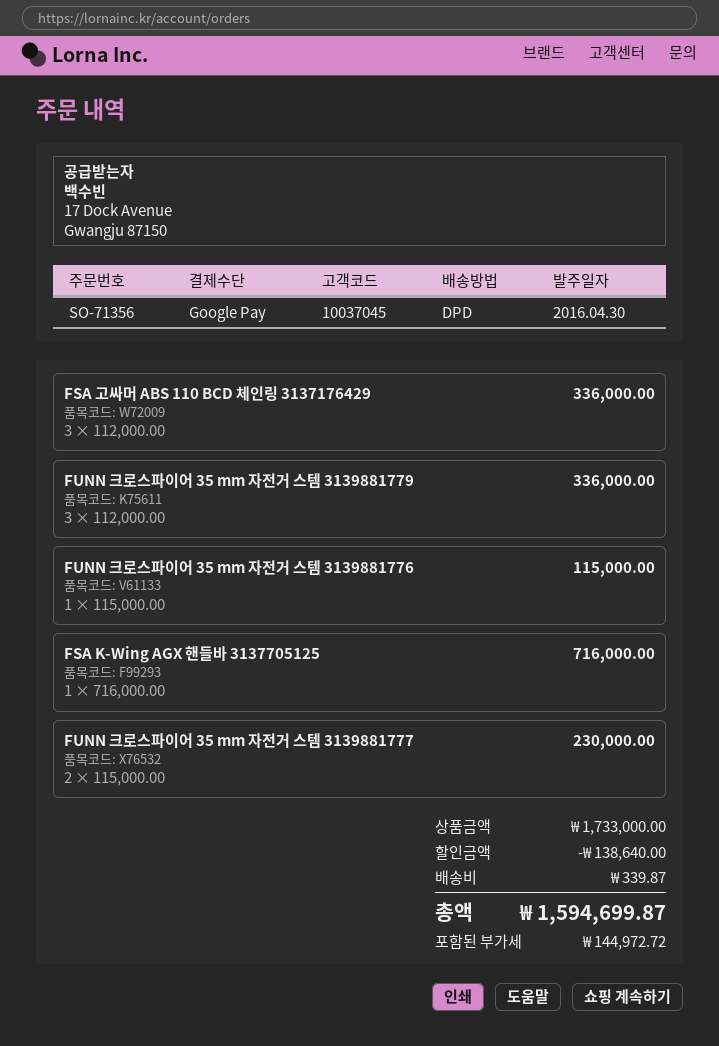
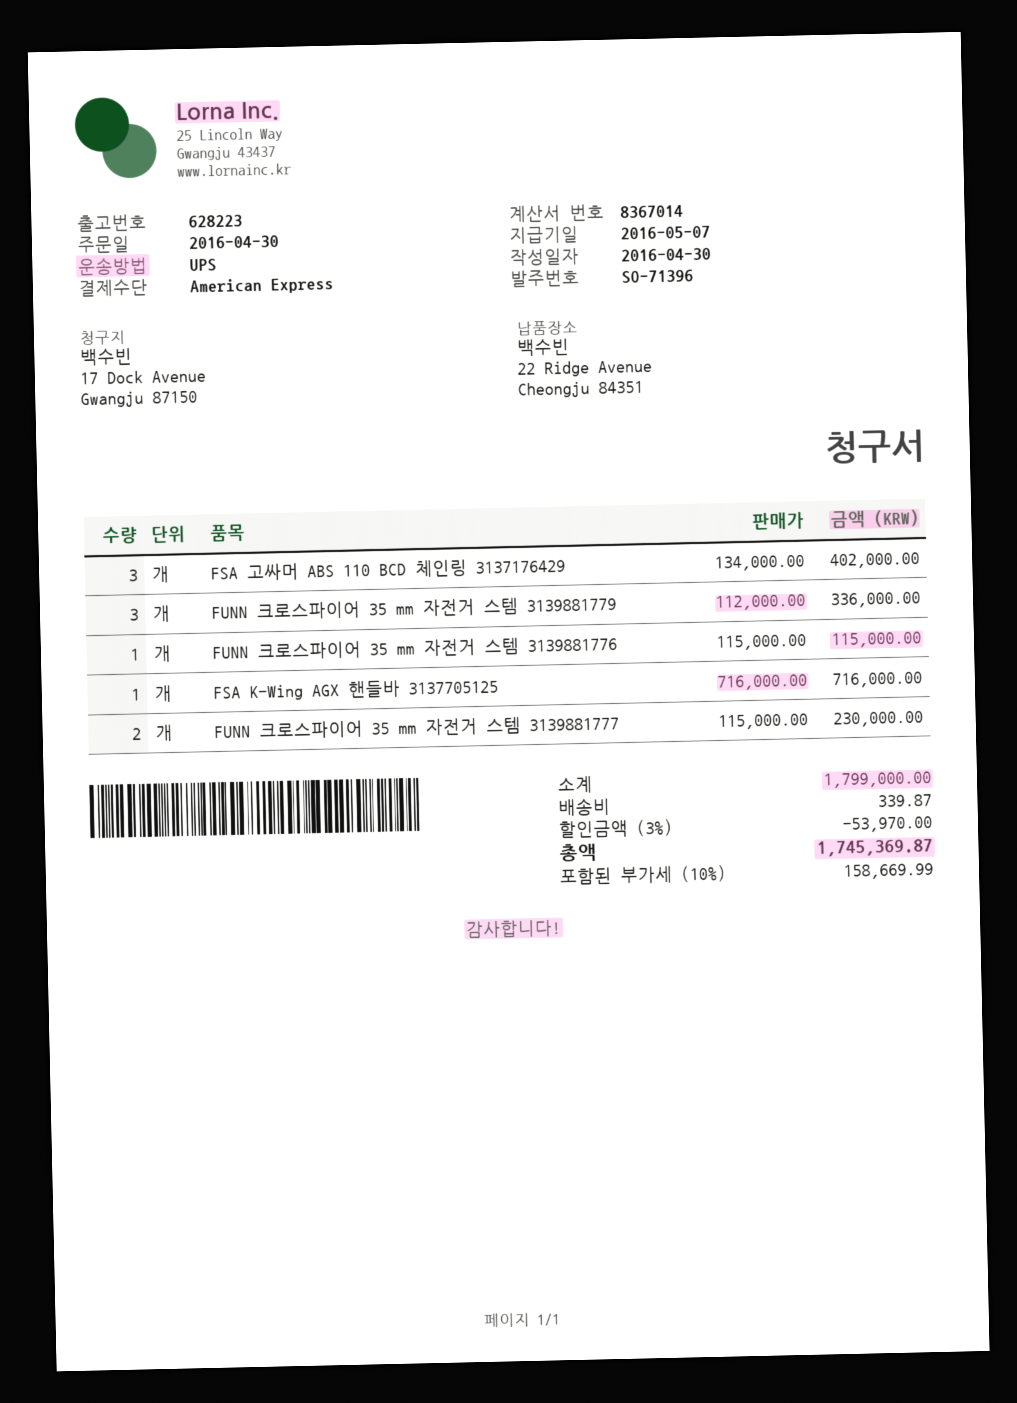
order number: SO-71356 -> SO-71396
payment method: Google Pay -> American Express
shipping method: DPD -> UPS
FSA 고싸머 ABS 110 BCD 체인링 3137176429: 3 x 112000.00 = 336000.00 -> 3 x 134000.00 = 402000.00
subtotal: 1733000.00 -> 1799000.00
discount: 138640.00 -> 53970.00
tax: 144972.72 -> 158669.99
total: 1594699.87 -> 1745369.87

